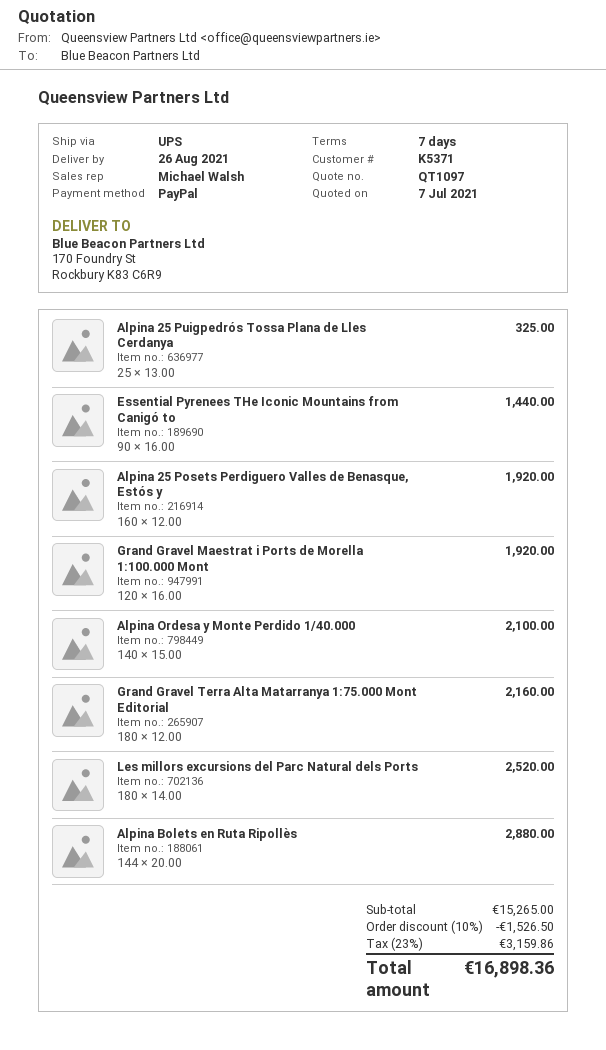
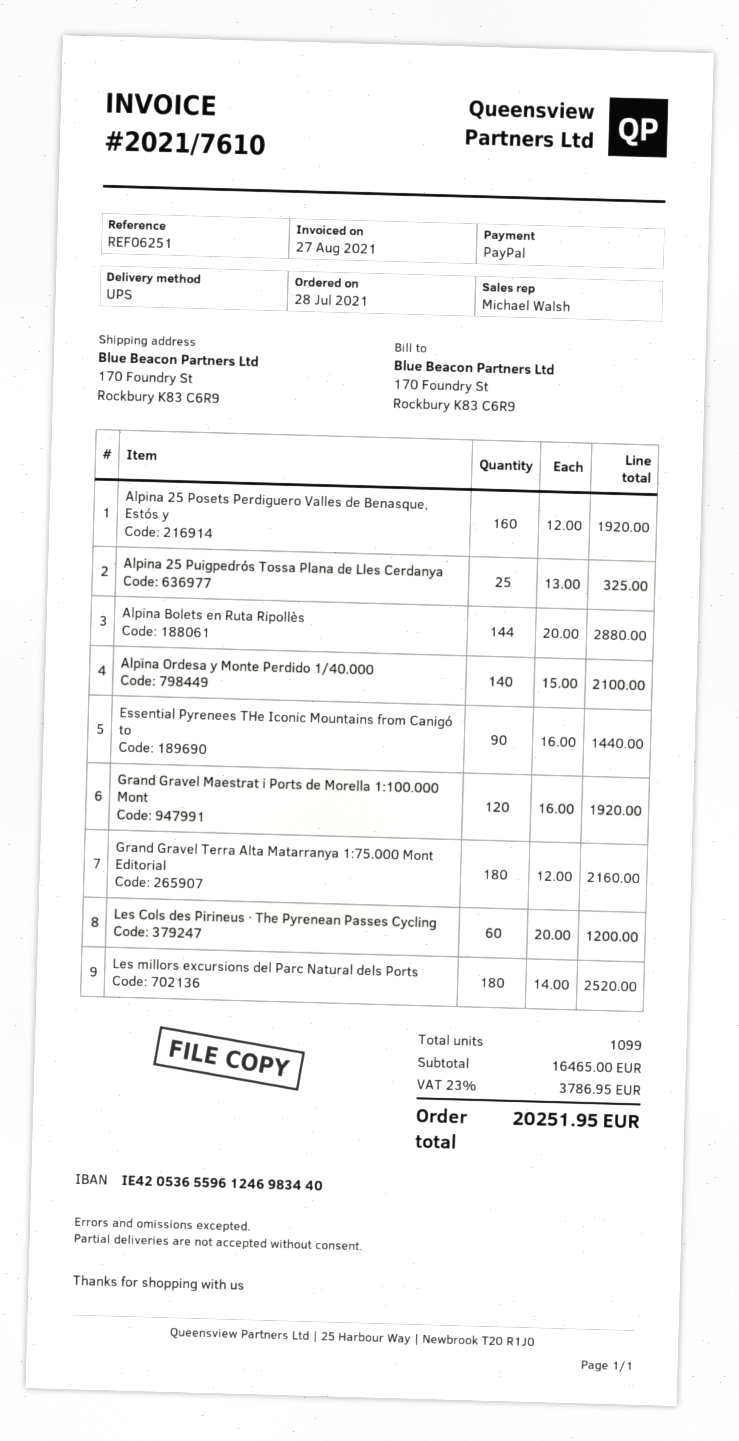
Les Cols des Pirineus · The Pyrenean Passes Cycling: none -> 60 x 20.00 = 1200.00
subtotal: 15265.00 -> 16465.00
discount: 10% = 1526.50 -> none
tax: 23% = 3159.86 -> 23% = 3786.95
total: 16898.36 -> 20251.95

